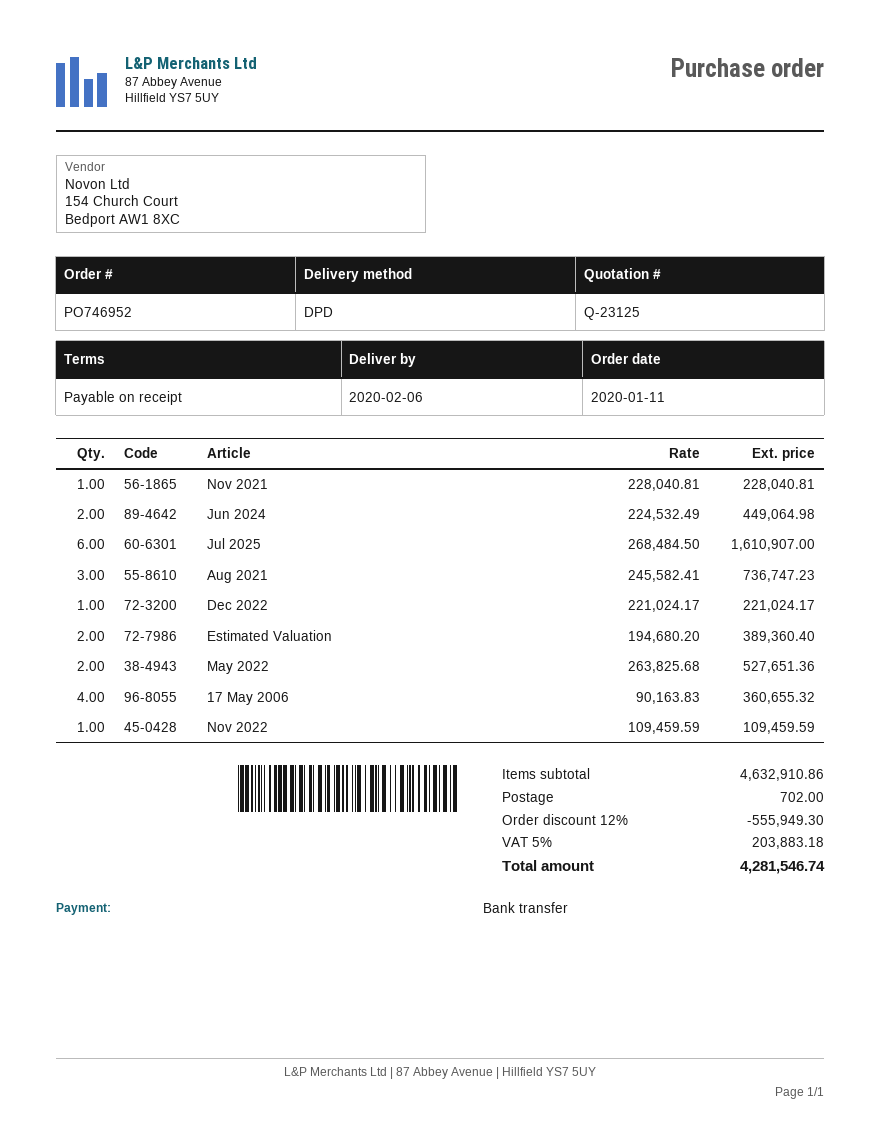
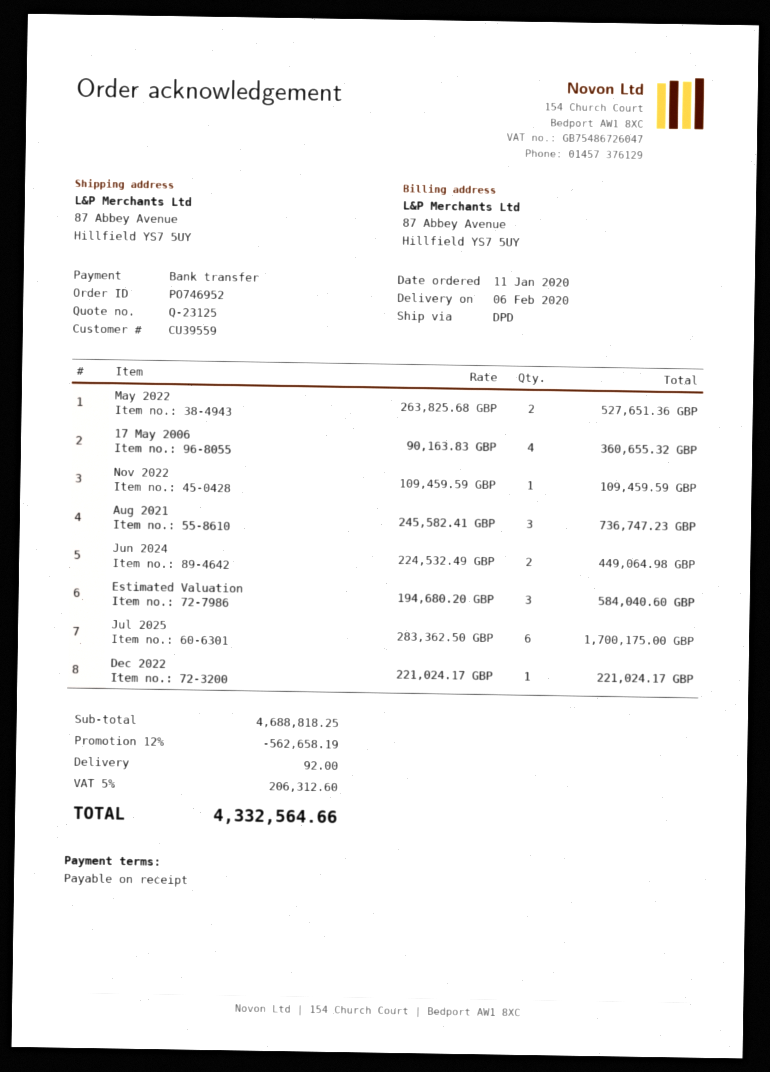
Nov 2021: 1 x 228040.81 = 228040.81 -> none
Jul 2025: 6 x 268484.50 = 1610907.00 -> 6 x 283362.50 = 1700175.00
Estimated Valuation: 2 x 194680.20 = 389360.40 -> 3 x 194680.20 = 584040.60
subtotal: 4632910.86 -> 4688818.25
discount: 12% = 555949.30 -> 12% = 562658.19
shipping: 702.00 -> 92.00
tax: 5% = 203883.18 -> 5% = 206312.60
total: 4281546.74 -> 4332564.66

